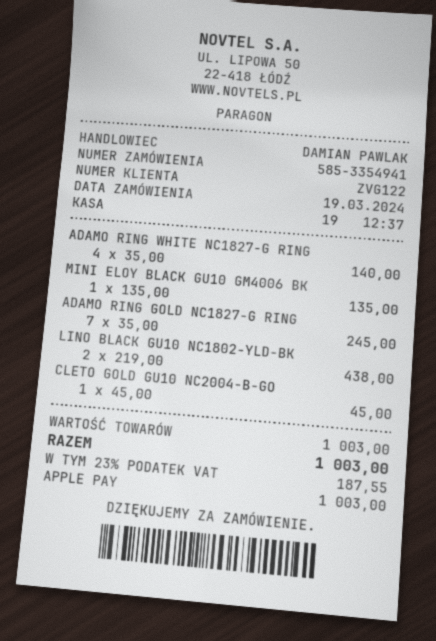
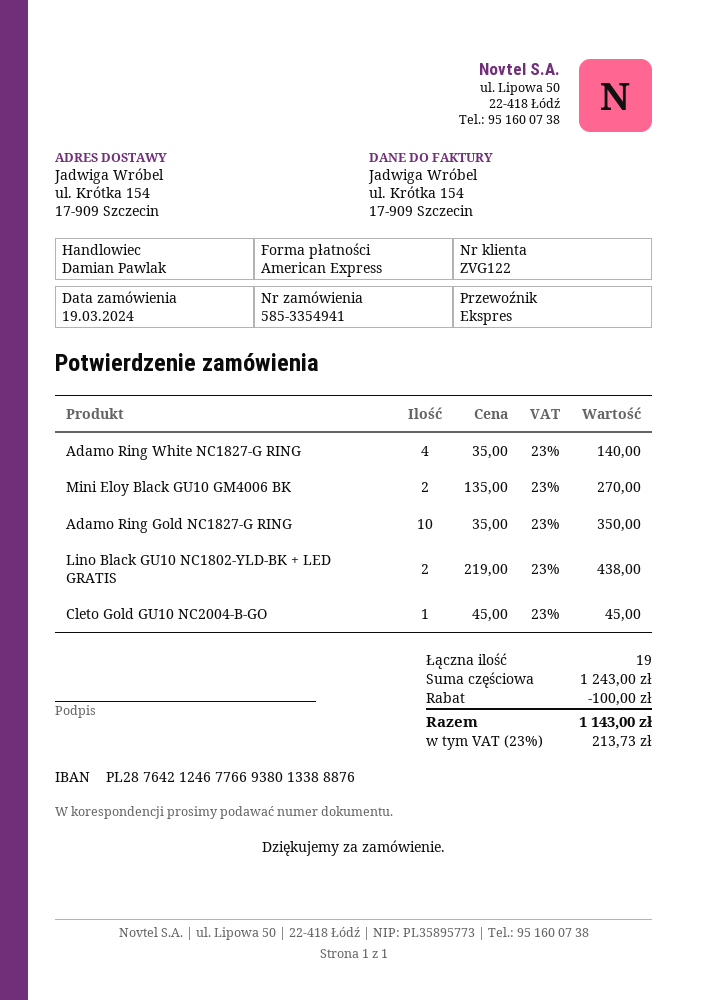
payment method: Apple Pay -> American Express
MINI ELOY BLACK GU10 GM4006 BK: 1 x 135.00 = 135.00 -> 2 x 135.00 = 270.00
ADAMO RING GOLD NC1827-G RING: 7 x 35.00 = 245.00 -> 10 x 35.00 = 350.00
subtotal: 1003.00 -> 1243.00
discount: none -> 100.00
tax: 23% = 187.55 -> 23% = 213.73
total: 1003.00 -> 1143.00

